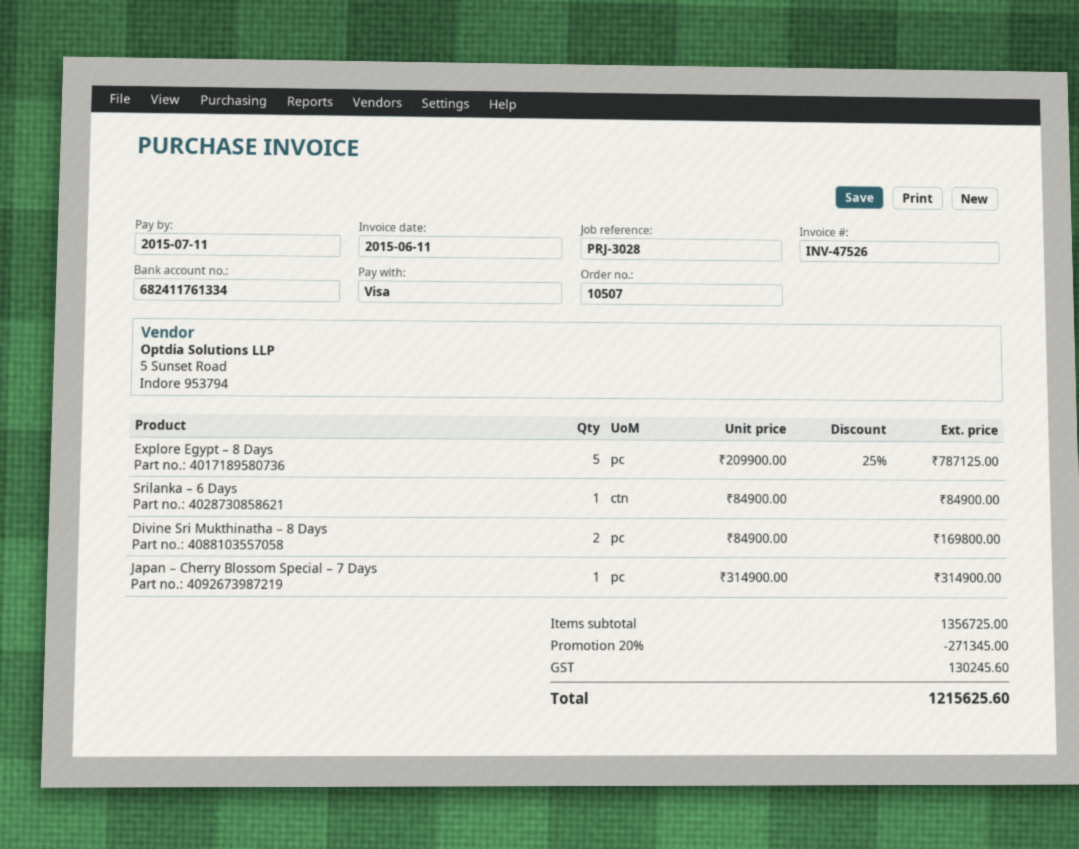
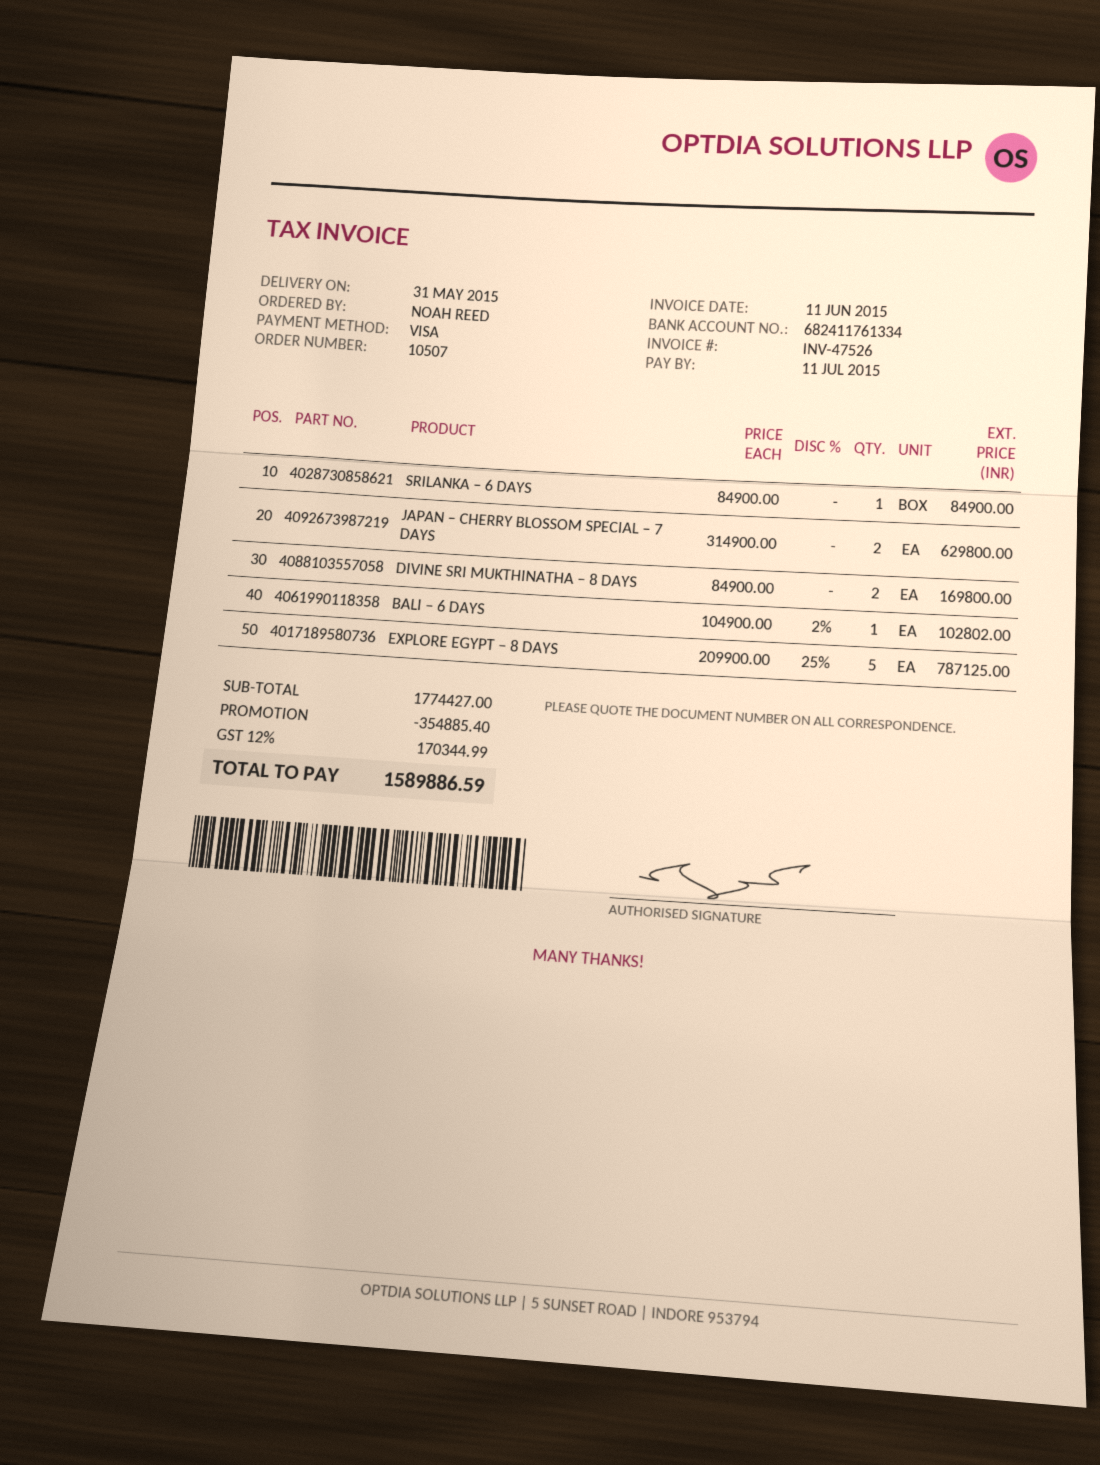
Japan – Cherry Blossom Special – 7 Days: 1 x 314900.00 = 314900.00 -> 2 x 314900.00 = 629800.00
BALI – 6 DAYS: none -> 1 x 104900.00 - 2% = 102802.00
subtotal: 1356725.00 -> 1774427.00
discount: 271345.00 -> 354885.40
tax: 130245.60 -> 170344.99
total: 1215625.60 -> 1589886.59

